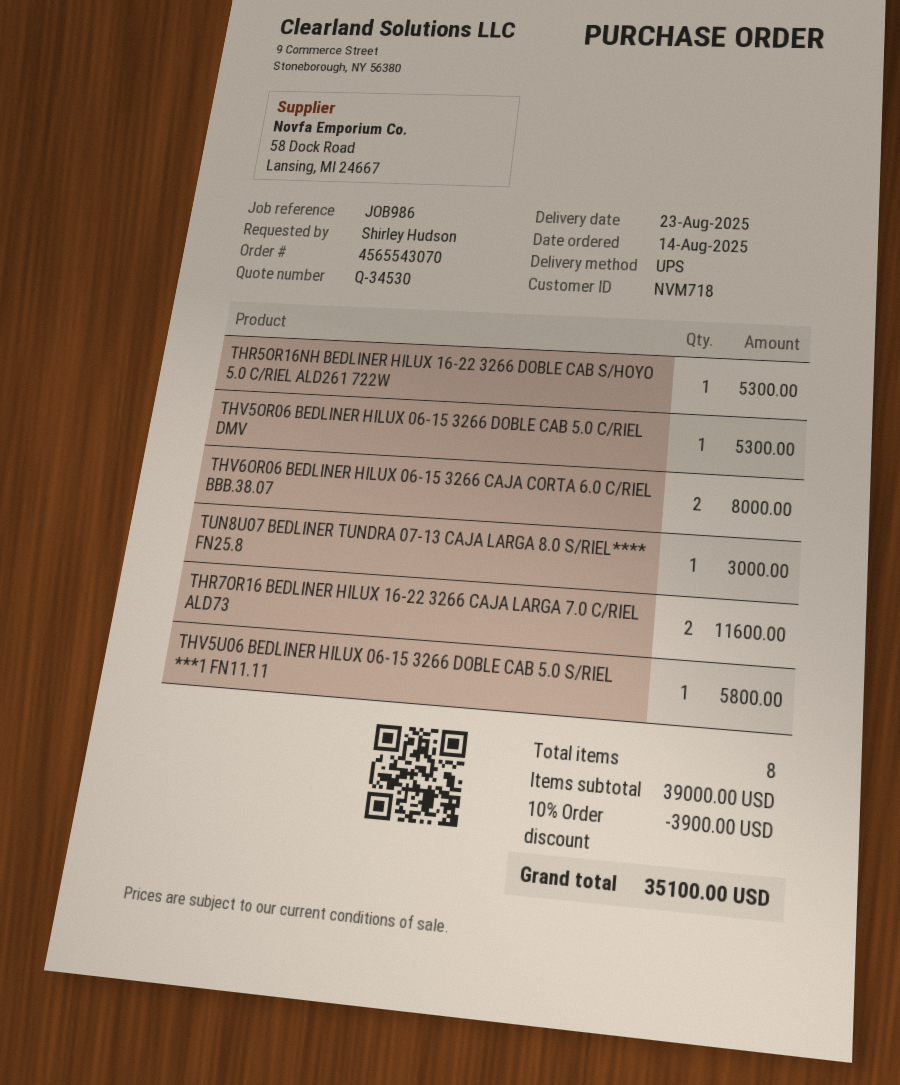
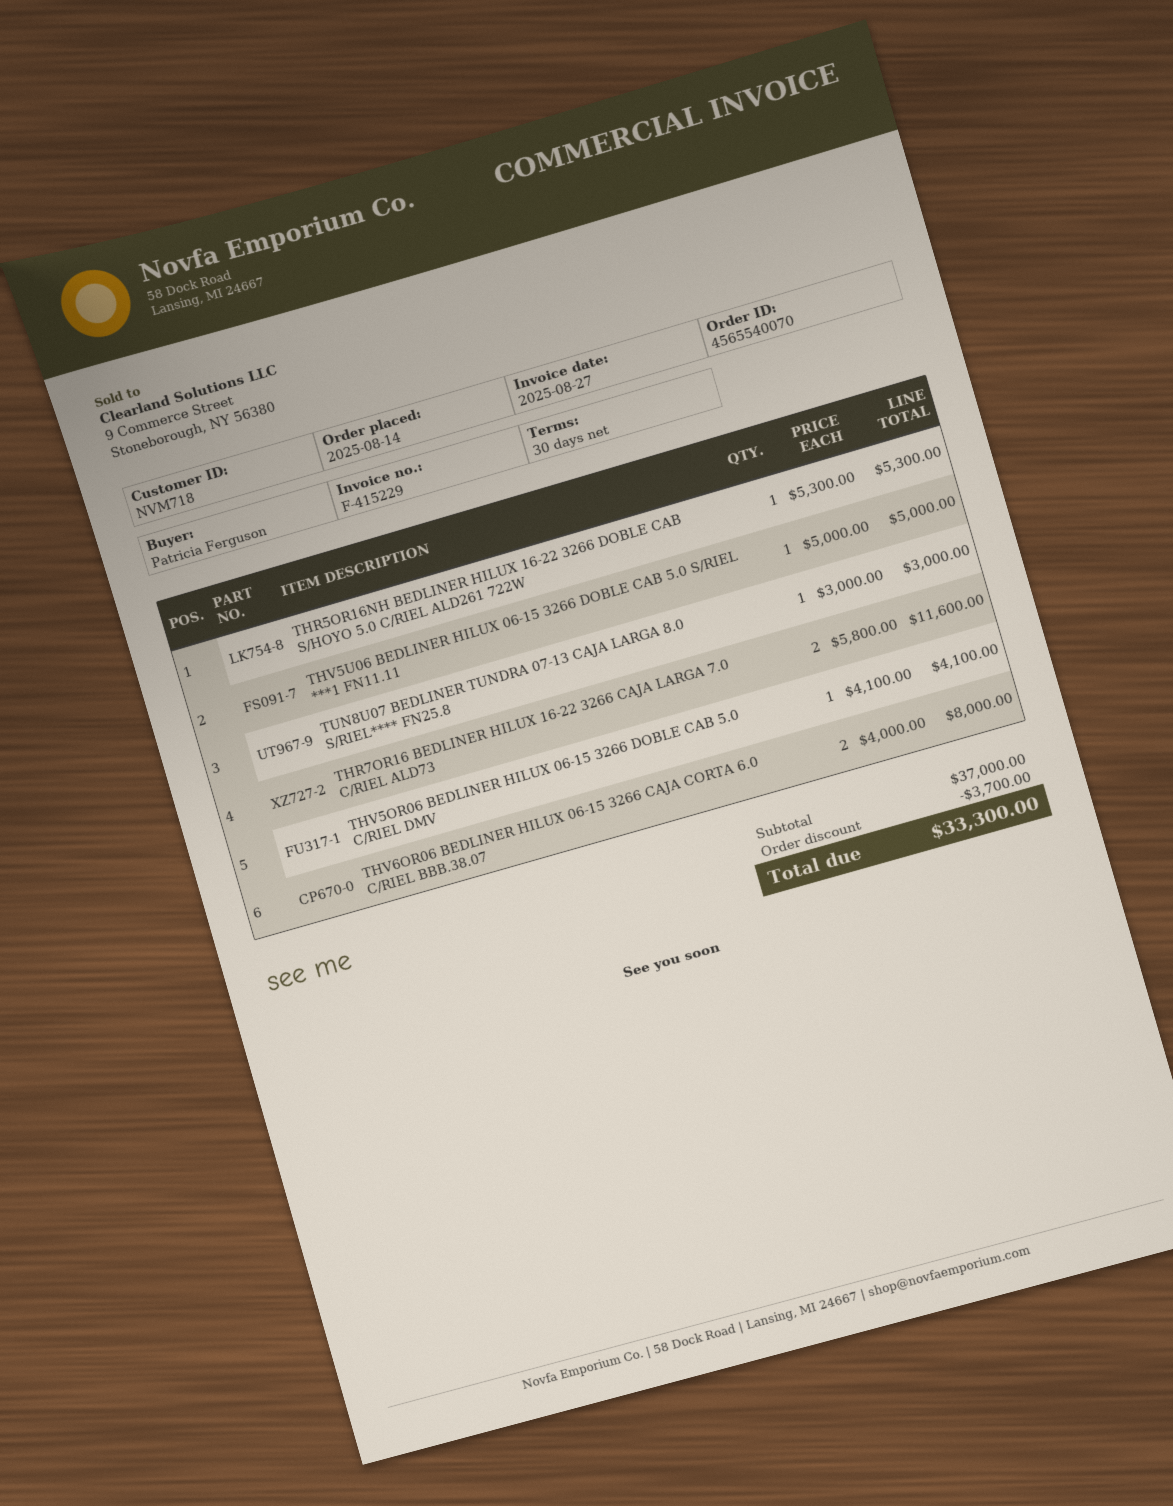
order number: 4565543070 -> 4565540070
ordered by: Shirley Hudson -> Patricia Ferguson
THV5OR06 BEDLINER HILUX 06-15 3266 DOBLE CAB 5.0 C/RIEL DMV: 1 for 5300.00 -> 1 for 4100.00
THV5U06 BEDLINER HILUX 06-15 3266 DOBLE CAB 5.0 S/RIEL ***1 FN11.11: 1 for 5800.00 -> 1 for 5000.00
subtotal: 39000.00 -> 37000.00
discount: 3900.00 -> 3700.00
total: 35100.00 -> 33300.00

